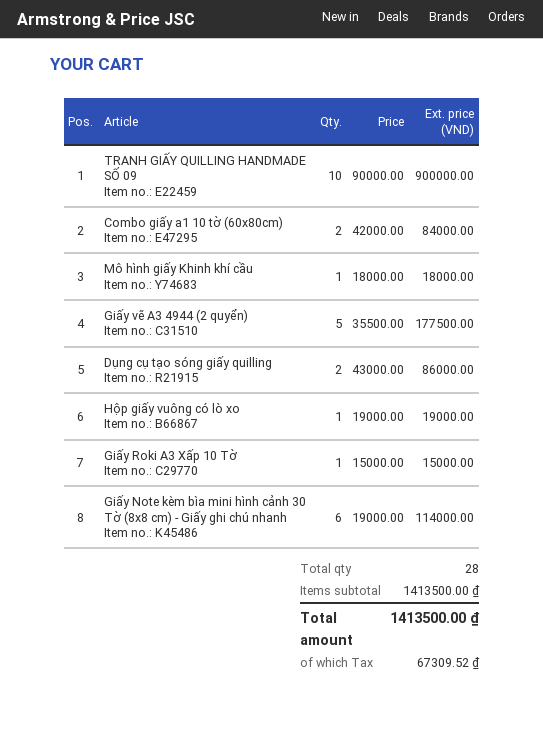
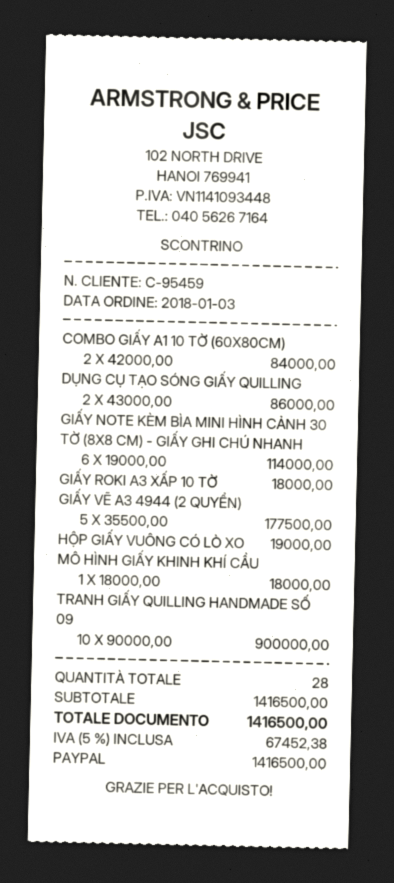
Giấy Roki A3 Xấp 10 Tờ: 1 x 15000.00 = 15000.00 -> 1 x 18000.00 = 18000.00
subtotal: 1413500.00 -> 1416500.00
tax: 67309.52 -> 67452.38
total: 1413500.00 -> 1416500.00

